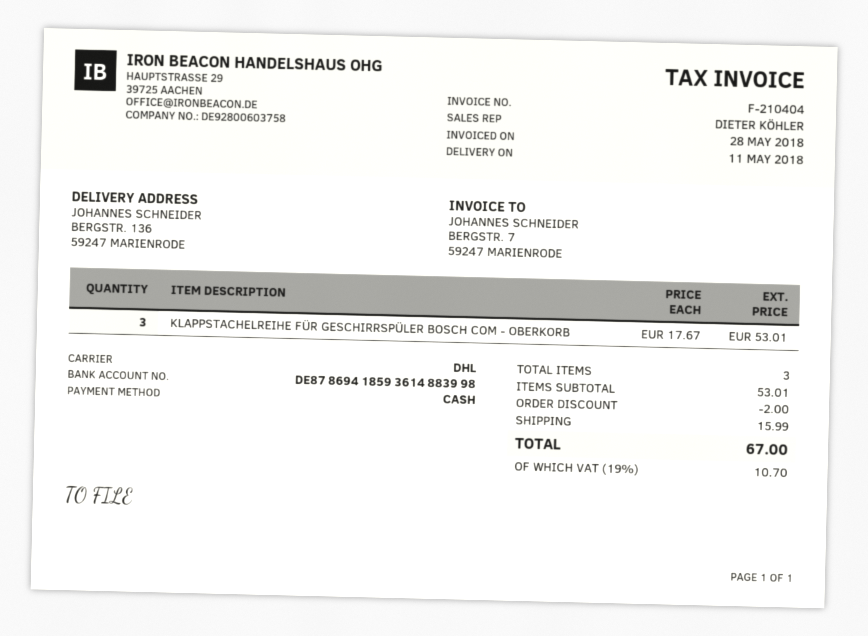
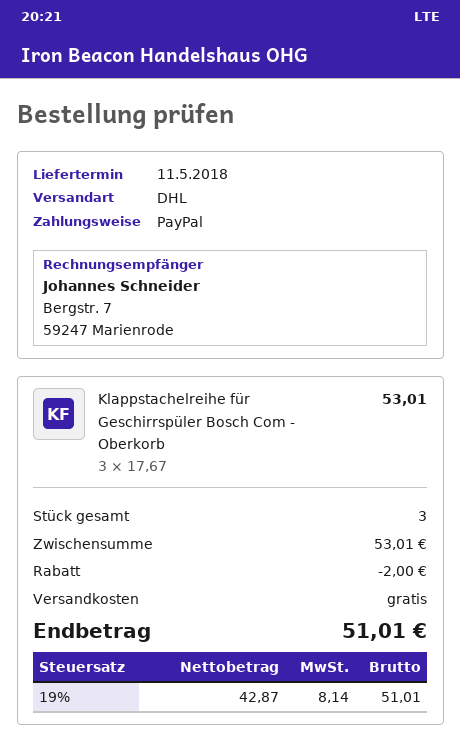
payment method: cash -> PayPal
shipping: 15.99 -> 0.00
tax: 19% = 10.70 -> 19% = 8.14
total: 67.00 -> 51.01

